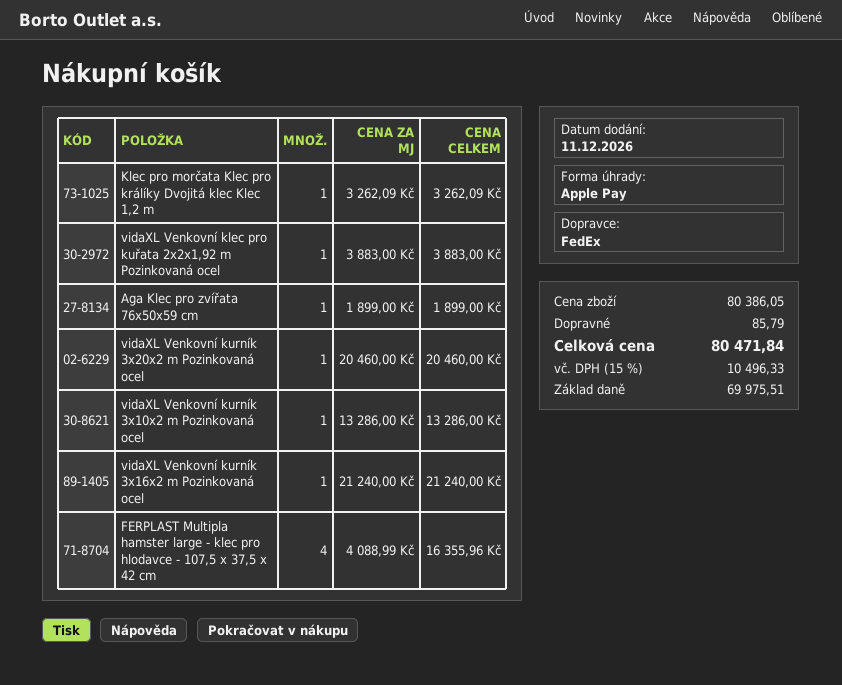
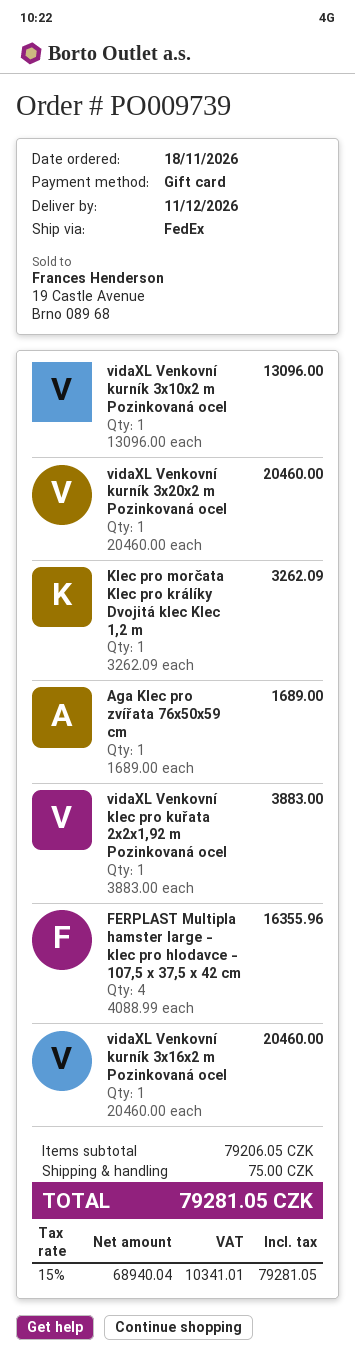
payment method: Apple Pay -> gift card
Aga Klec pro zvířata 76x50x59 cm: 1 x 1899.00 = 1899.00 -> 1 x 1689.00 = 1689.00
vidaXL Venkovní kurník 3x10x2 m Pozinkovaná ocel: 1 x 13286.00 = 13286.00 -> 1 x 13096.00 = 13096.00
vidaXL Venkovní kurník 3x16x2 m Pozinkovaná ocel: 1 x 21240.00 = 21240.00 -> 1 x 20460.00 = 20460.00
subtotal: 80386.05 -> 79206.05
shipping: 85.79 -> 75.00
net: 69975.51 -> 68940.04
tax: 15% = 10496.33 -> 15% = 10341.01
total: 80471.84 -> 79281.05

